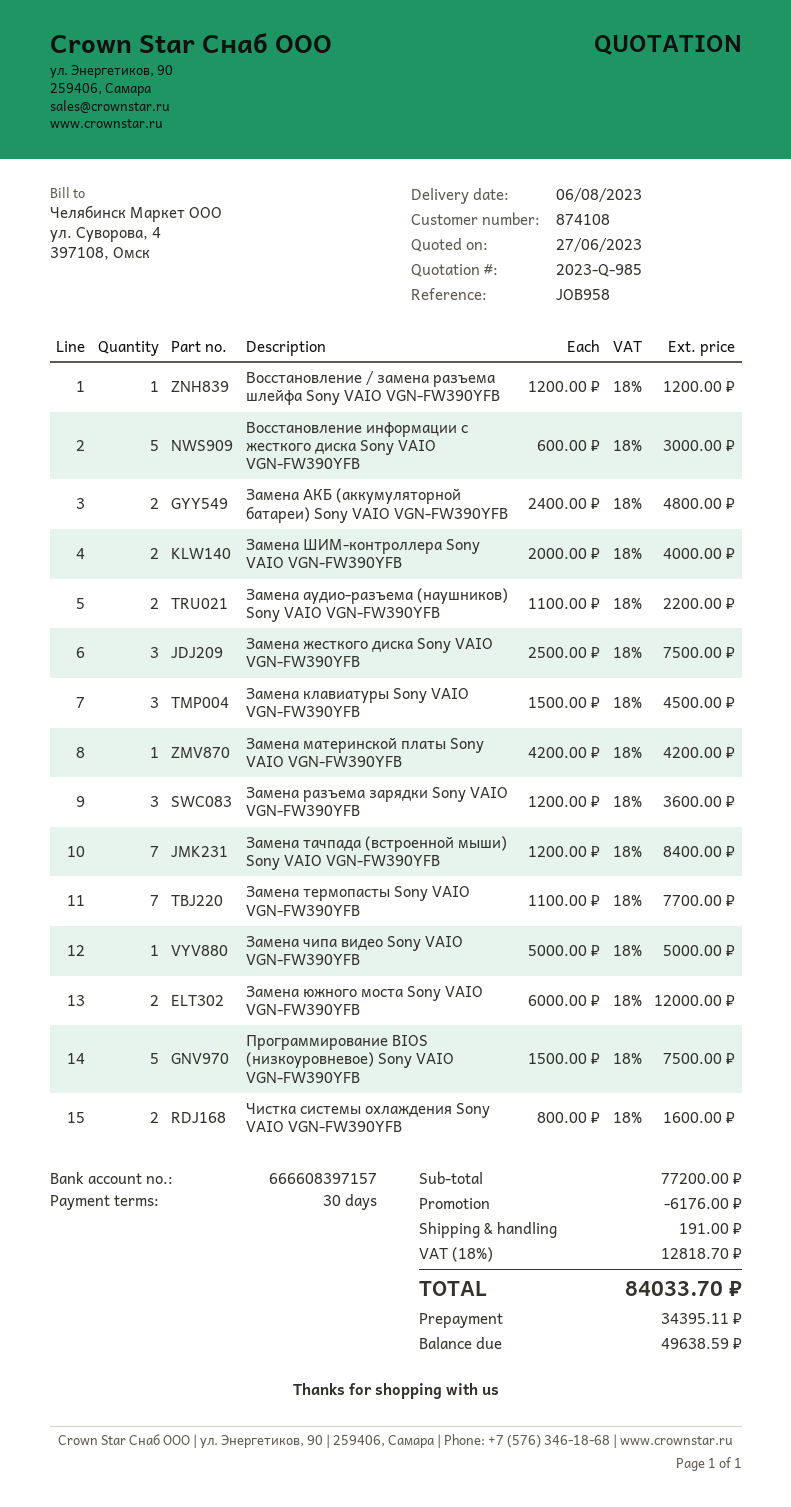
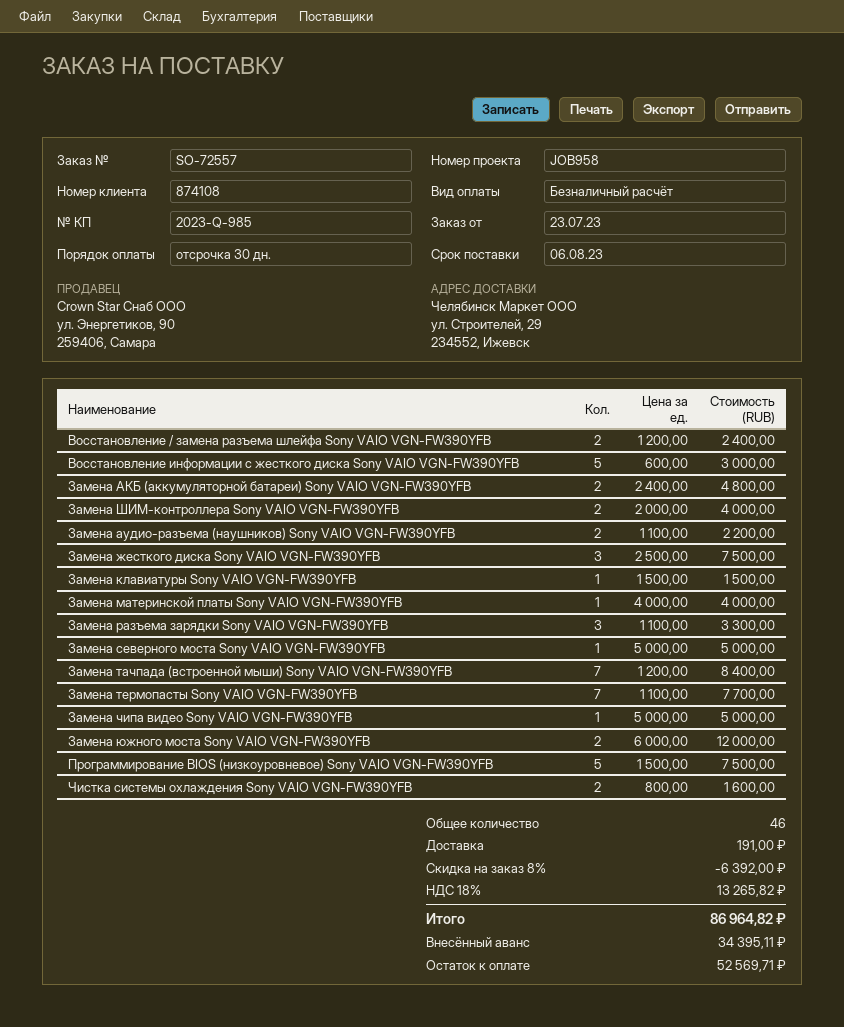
Восстановление / замена разъема шлейфа Sony VAIO VGN-FW390YFB: 1 x 1200.00 = 1200.00 -> 2 x 1200.00 = 2400.00
Замена клавиатуры Sony VAIO VGN-FW390YFB: 3 x 1500.00 = 4500.00 -> 1 x 1500.00 = 1500.00
Замена материнской платы Sony VAIO VGN-FW390YFB: 1 x 4200.00 = 4200.00 -> 1 x 4000.00 = 4000.00
Замена разъема зарядки Sony VAIO VGN-FW390YFB: 3 x 1200.00 = 3600.00 -> 3 x 1100.00 = 3300.00
Замена северного моста Sony VAIO VGN-FW390YFB: none -> 1 x 5000.00 = 5000.00
discount: 6176.00 -> 6392.00
tax: 18% = 12818.70 -> 18% = 13265.82
total: 84033.70 -> 86964.82
balance: 49638.59 -> 52569.71

